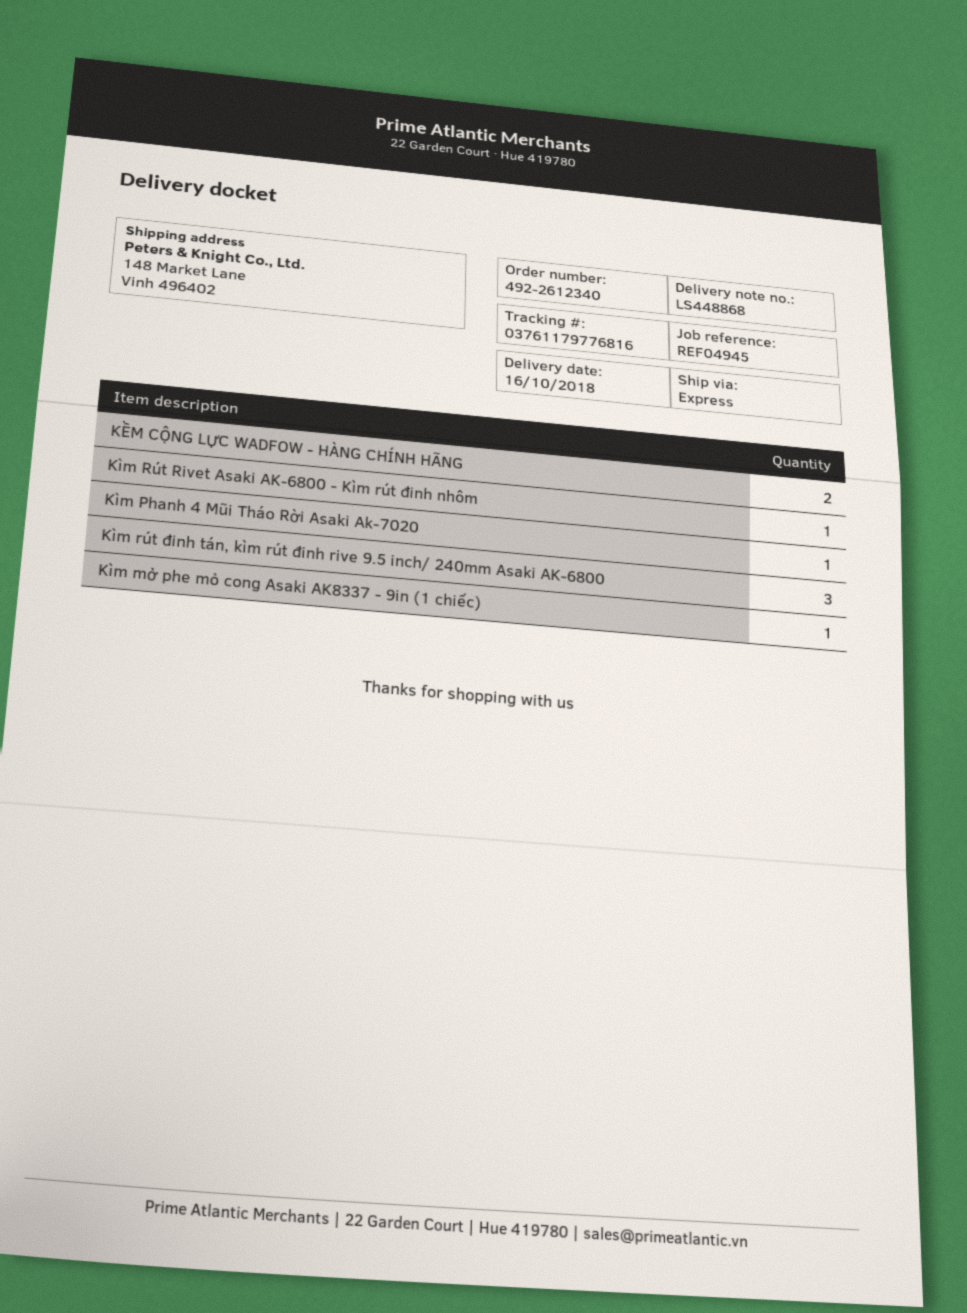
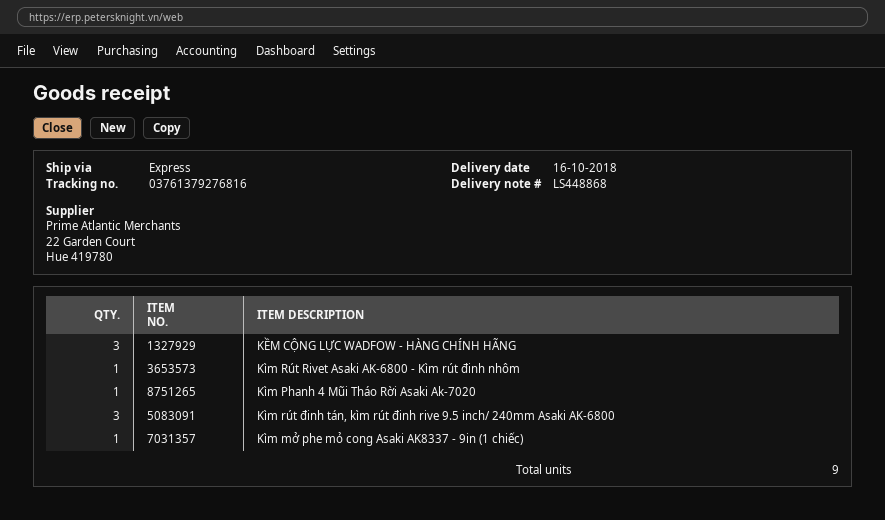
tracking number: 03761179776816 -> 03761379276816
KỀM CỘNG LỰC WADFOW - HÀNG CHÍNH HÃNG: 2 -> 3

